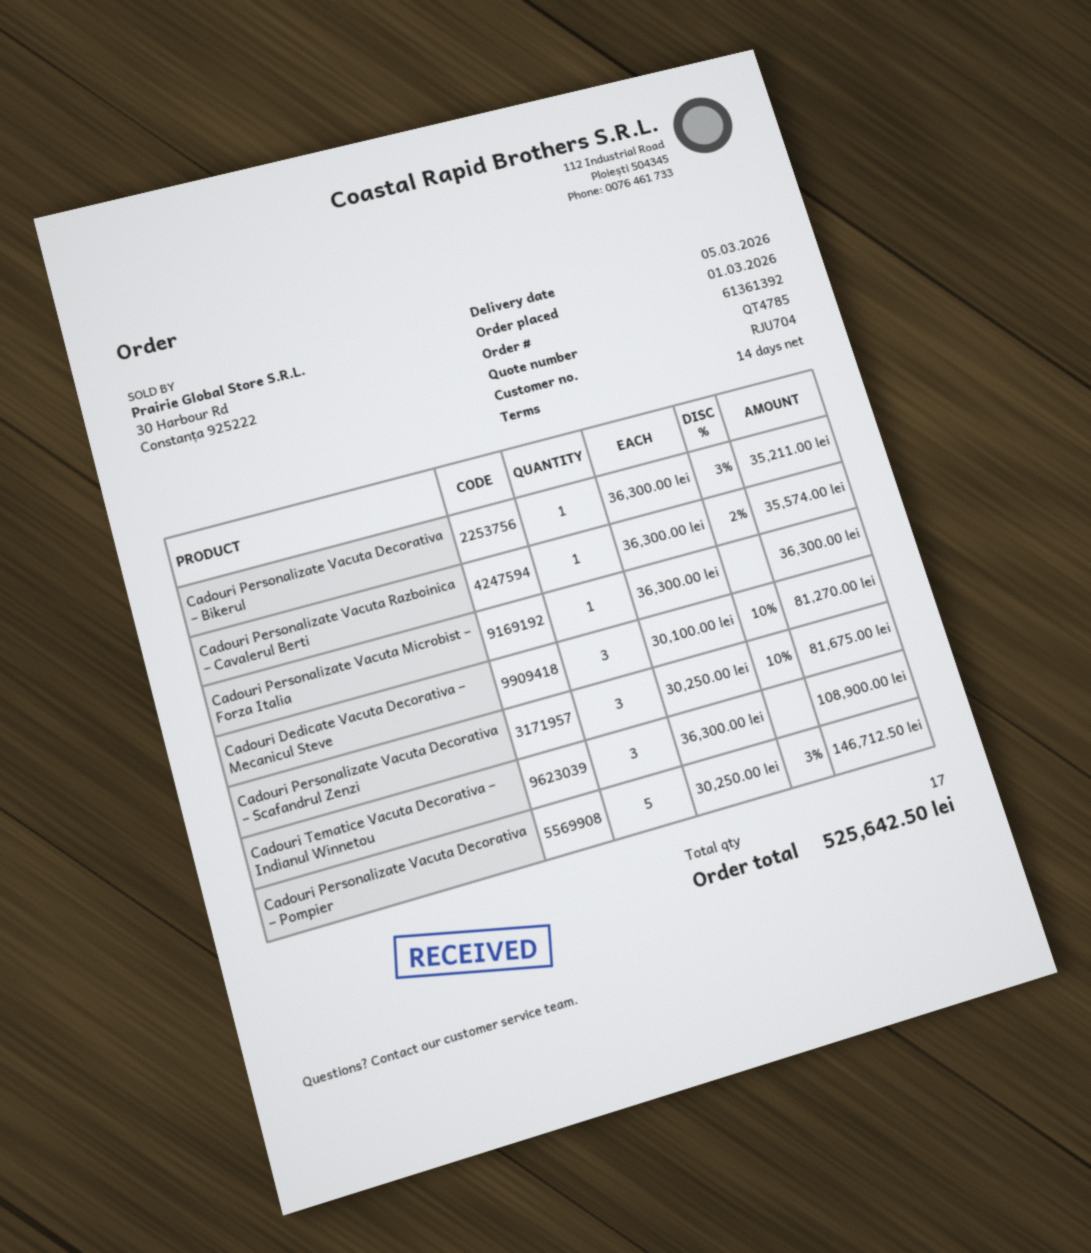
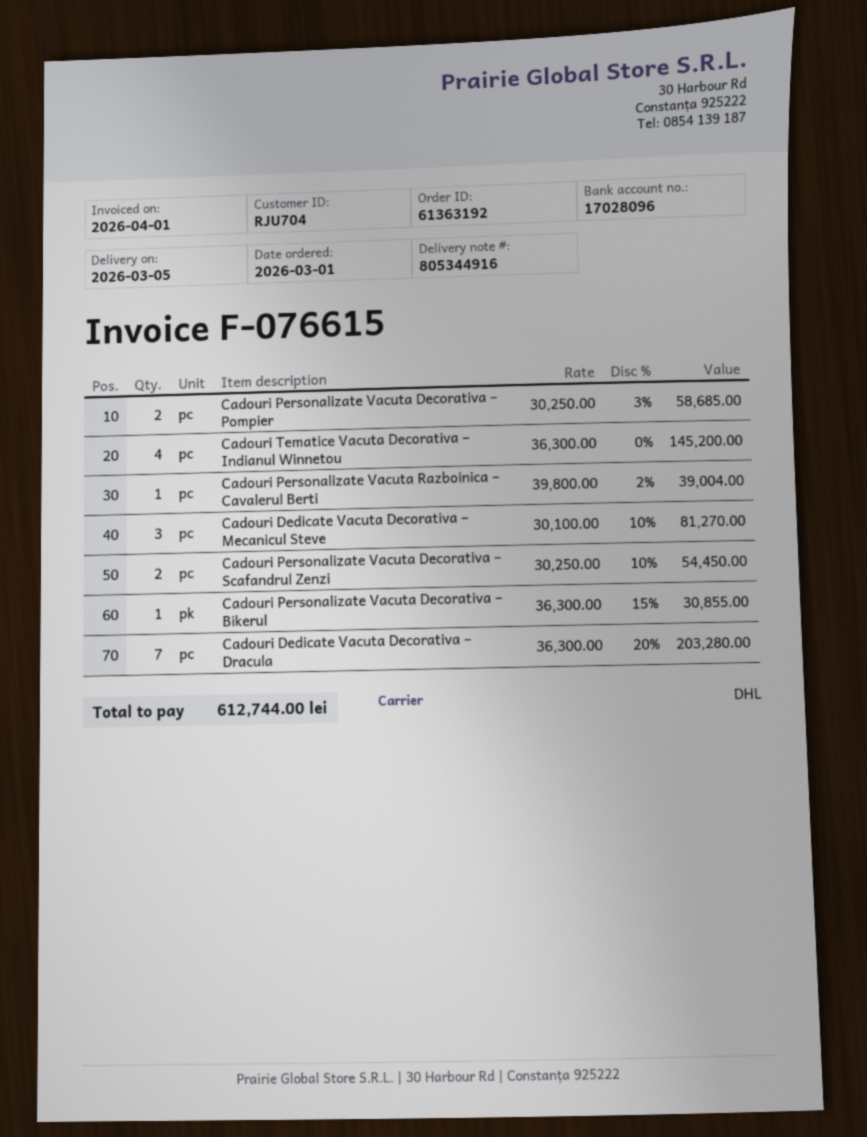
order number: 61361392 -> 61363192
Cadouri Personalizate Vacuta Decorativa – Bikerul: 1 x 36300.00 - 3% = 35211.00 -> 1 x 36300.00 - 15% = 30855.00
Cadouri Personalizate Vacuta Razboinica – Cavalerul Berti: 1 x 36300.00 - 2% = 35574.00 -> 1 x 39800.00 - 2% = 39004.00
Cadouri Personalizate Vacuta Microbist – Forza Italia: 1 x 36300.00 = 36300.00 -> none
Cadouri Personalizate Vacuta Decorativa – Scafandrul Zenzi: 3 x 30250.00 - 10% = 81675.00 -> 2 x 30250.00 - 10% = 54450.00
Cadouri Tematice Vacuta Decorativa – Indianul Winnetou: 3 x 36300.00 = 108900.00 -> 4 x 36300.00 = 145200.00
Cadouri Personalizate Vacuta Decorativa – Pompier: 5 x 30250.00 - 3% = 146712.50 -> 2 x 30250.00 - 3% = 58685.00
Cadouri Dedicate Vacuta Decorativa – Dracula: none -> 7 x 36300.00 - 20% = 203280.00
total: 525642.50 -> 612744.00

